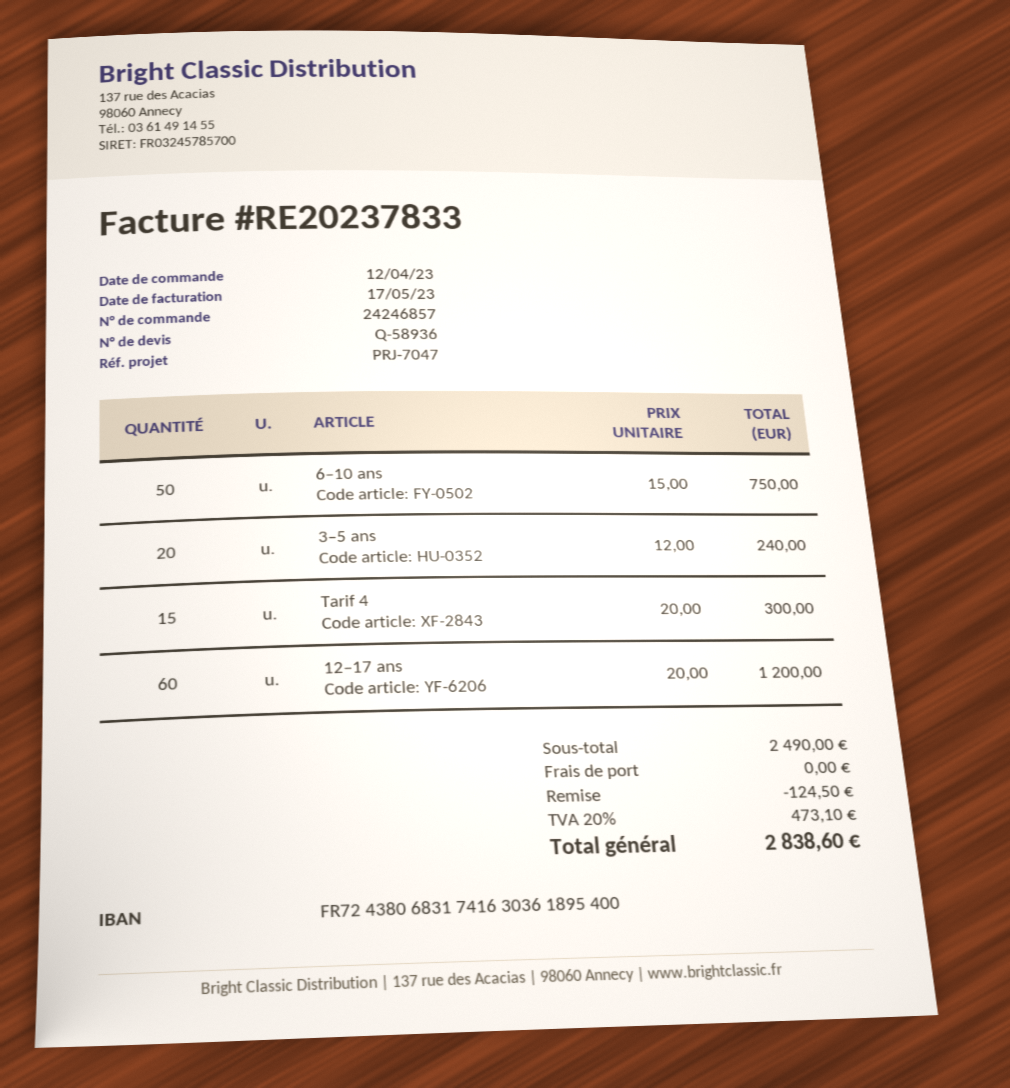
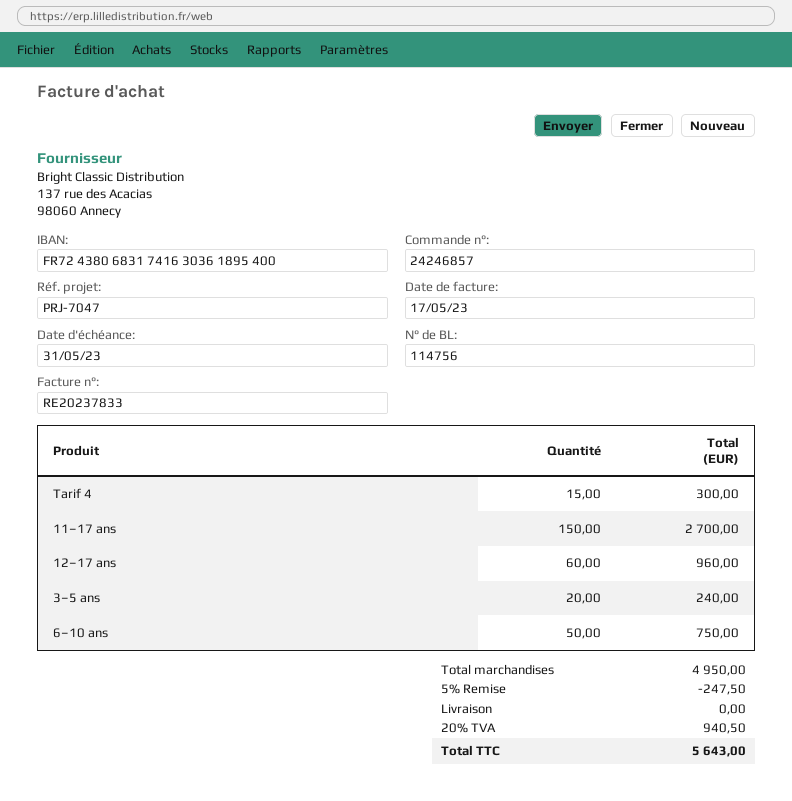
12–17 ans: 60 for 1200.00 -> 60 for 960.00
11–17 ans: none -> 150 for 2700.00
subtotal: 2490.00 -> 4950.00
discount: 124.50 -> 247.50
tax: 20% = 473.10 -> 20% = 940.50
total: 2838.60 -> 5643.00

